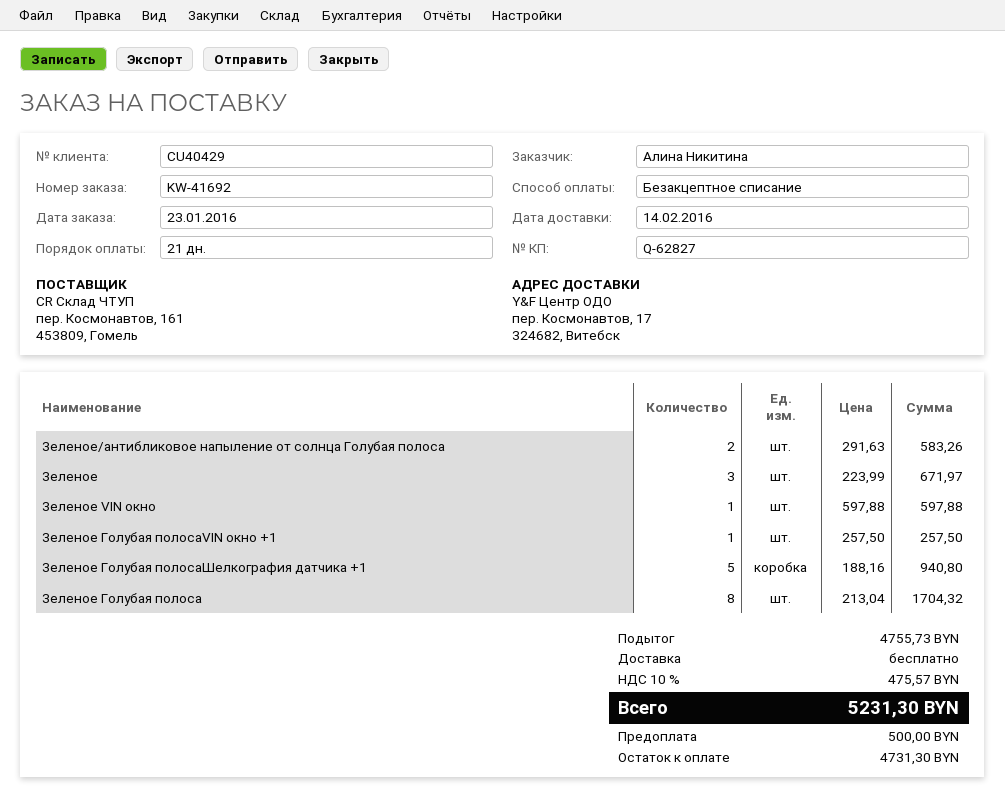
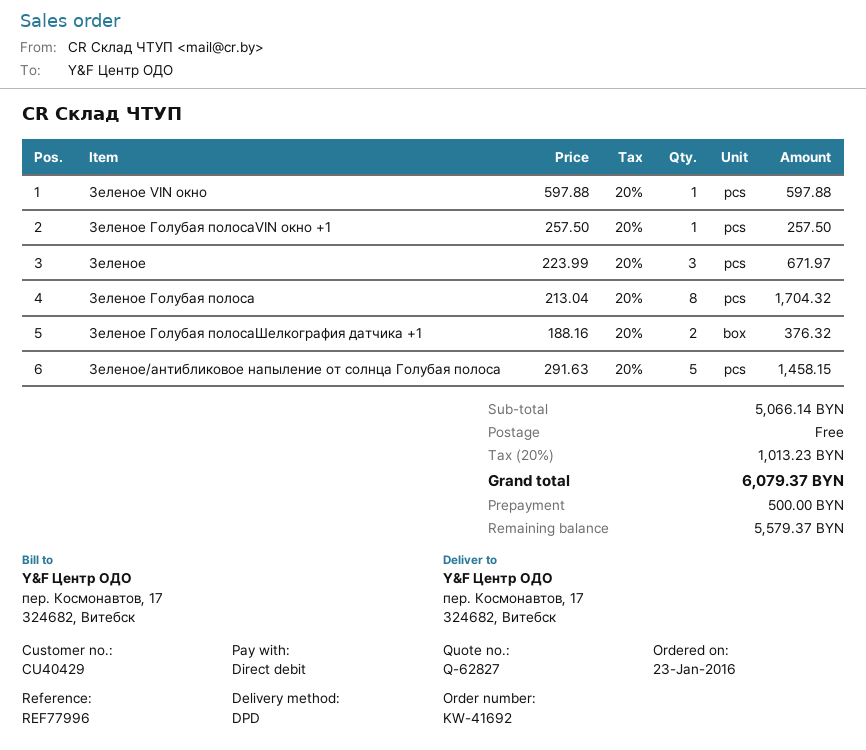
Зеленое/антибликовое напыление от солнца Голубая полоса: 2 x 291.63 = 583.26 -> 5 x 291.63 = 1458.15
Зеленое Голубая полосаШелкография датчика +1: 5 x 188.16 = 940.80 -> 2 x 188.16 = 376.32
subtotal: 4755.73 -> 5066.14
tax: 10% = 475.57 -> 20% = 1013.23
total: 5231.30 -> 6079.37
balance: 4731.30 -> 5579.37

